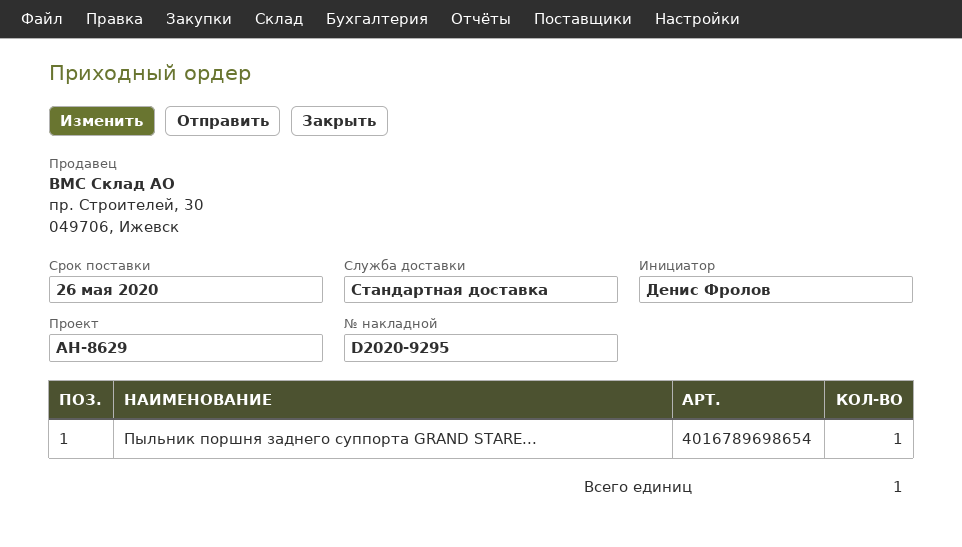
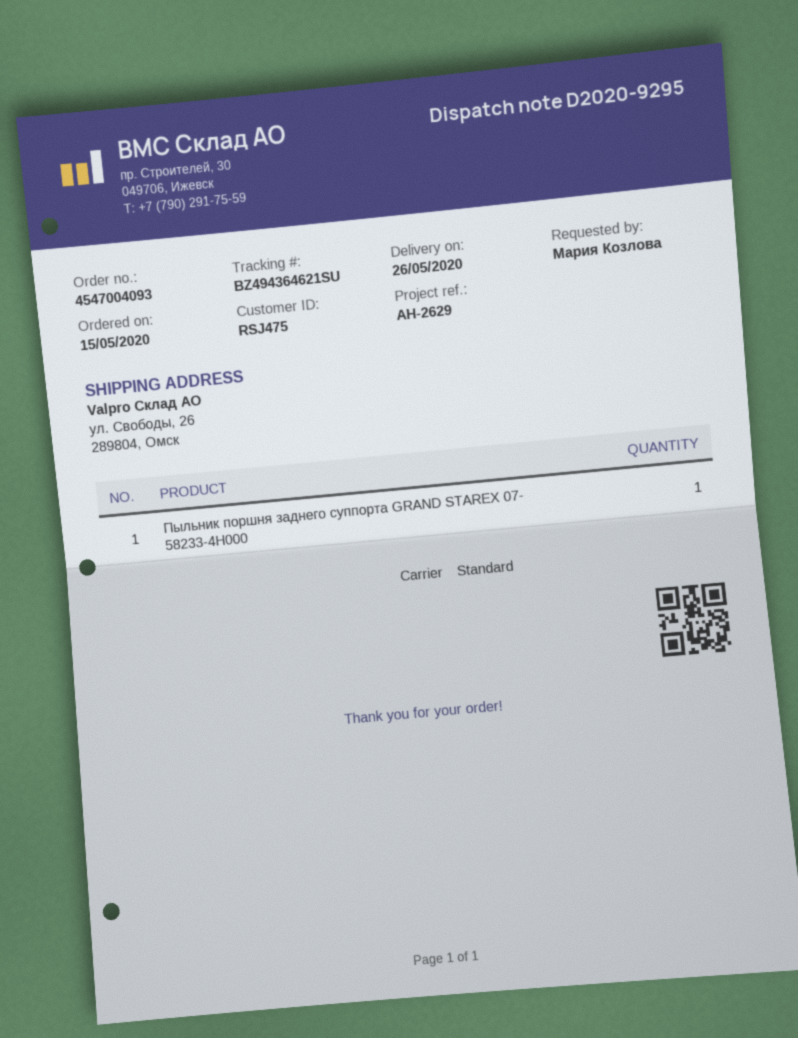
reference: AH-8629 -> AH-2629
ordered by: Денис Фролов -> Мария Козлова

